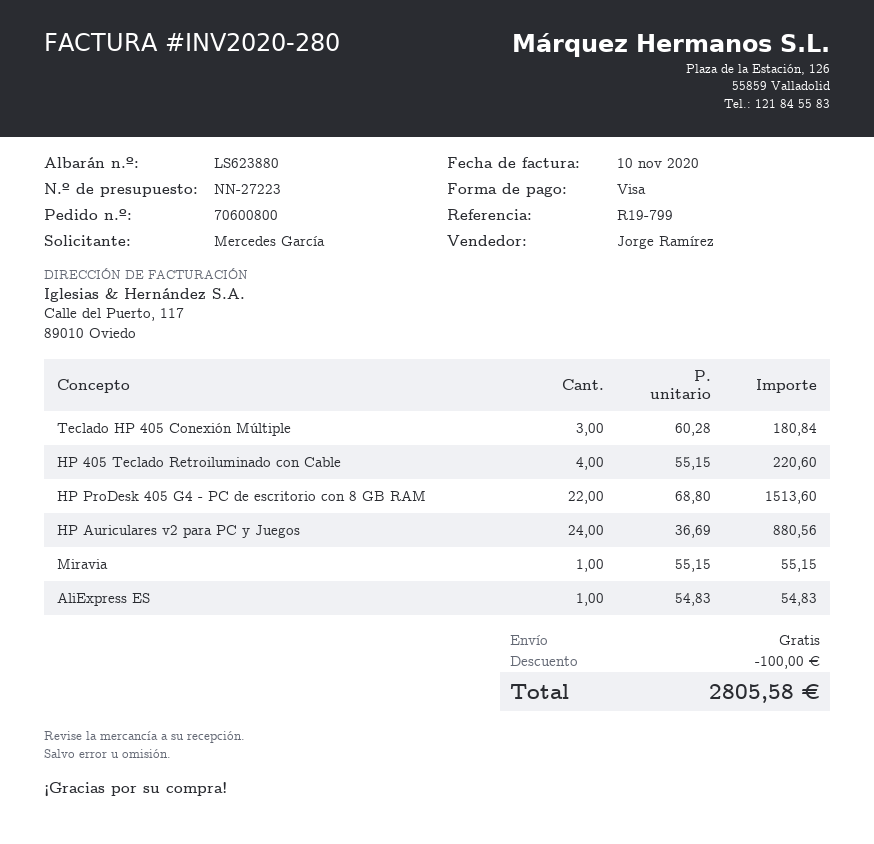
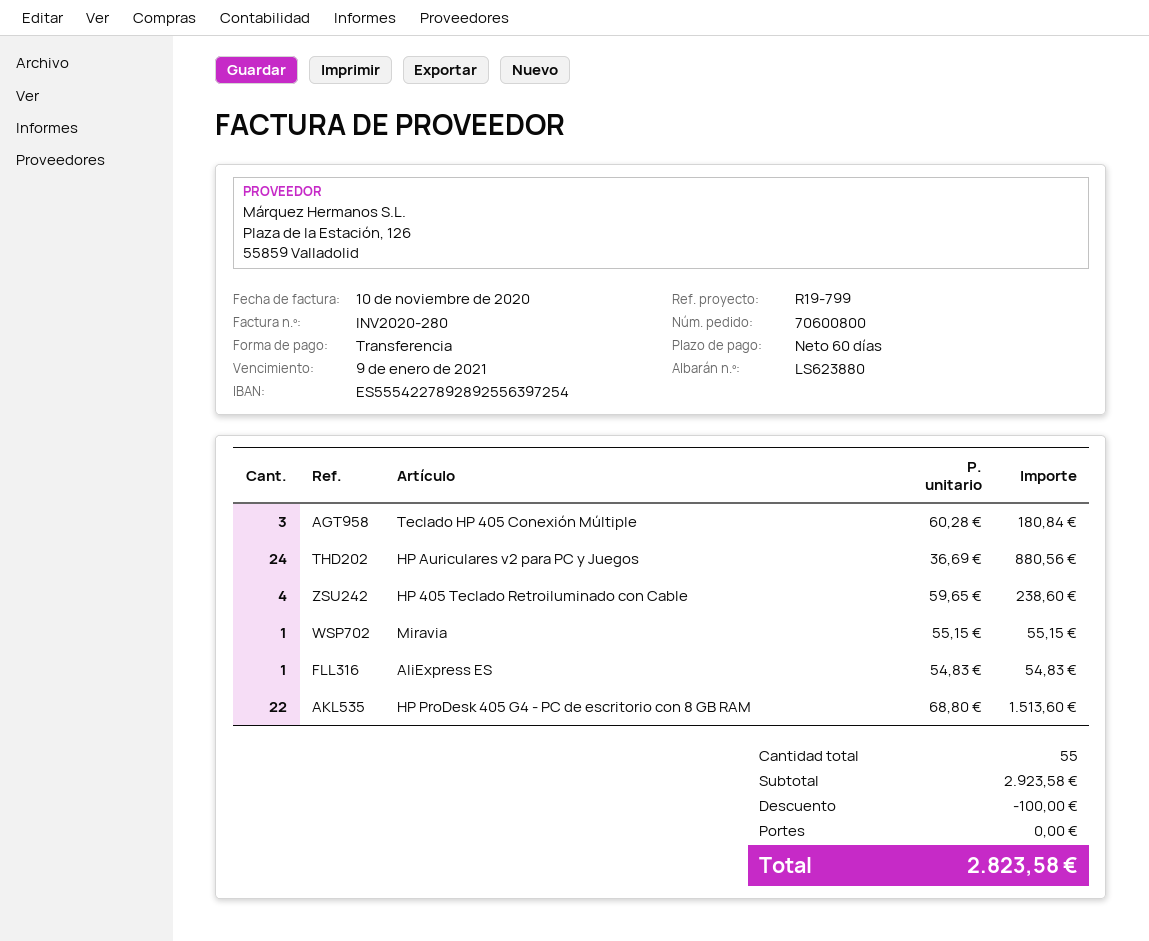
payment method: Visa -> bank transfer
HP 405 Teclado Retroiluminado con Cable: 4 x 55.15 = 220.60 -> 4 x 59.65 = 238.60
total: 2805.58 -> 2823.58

